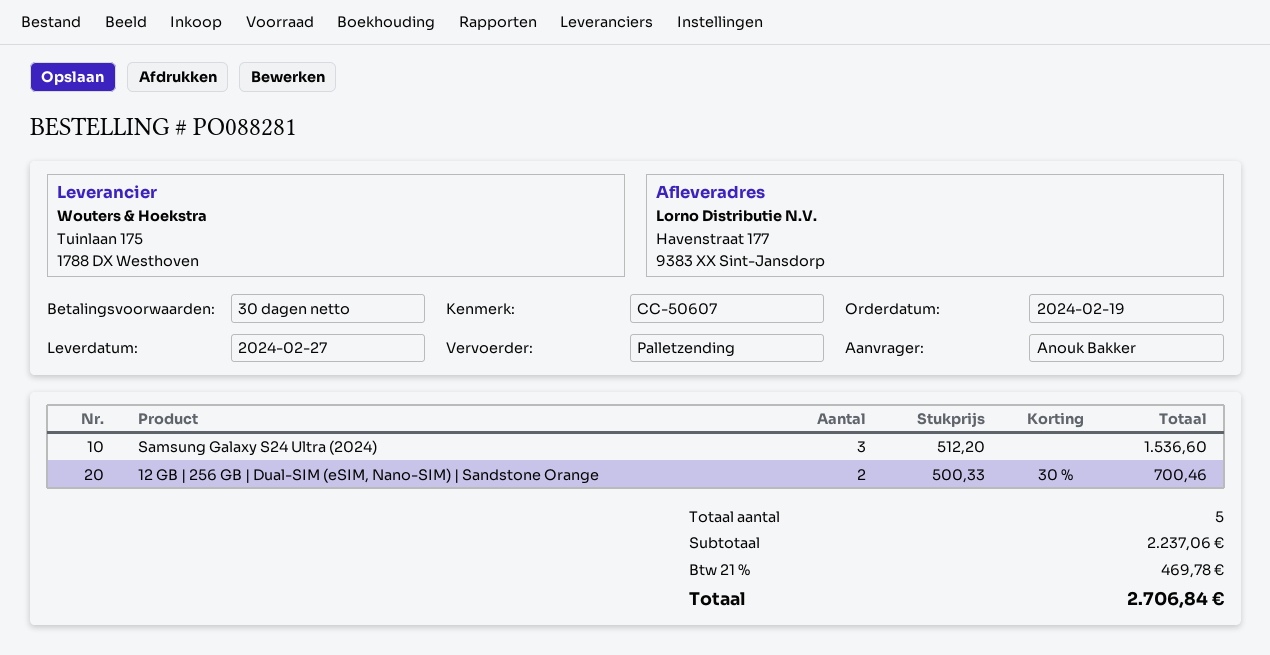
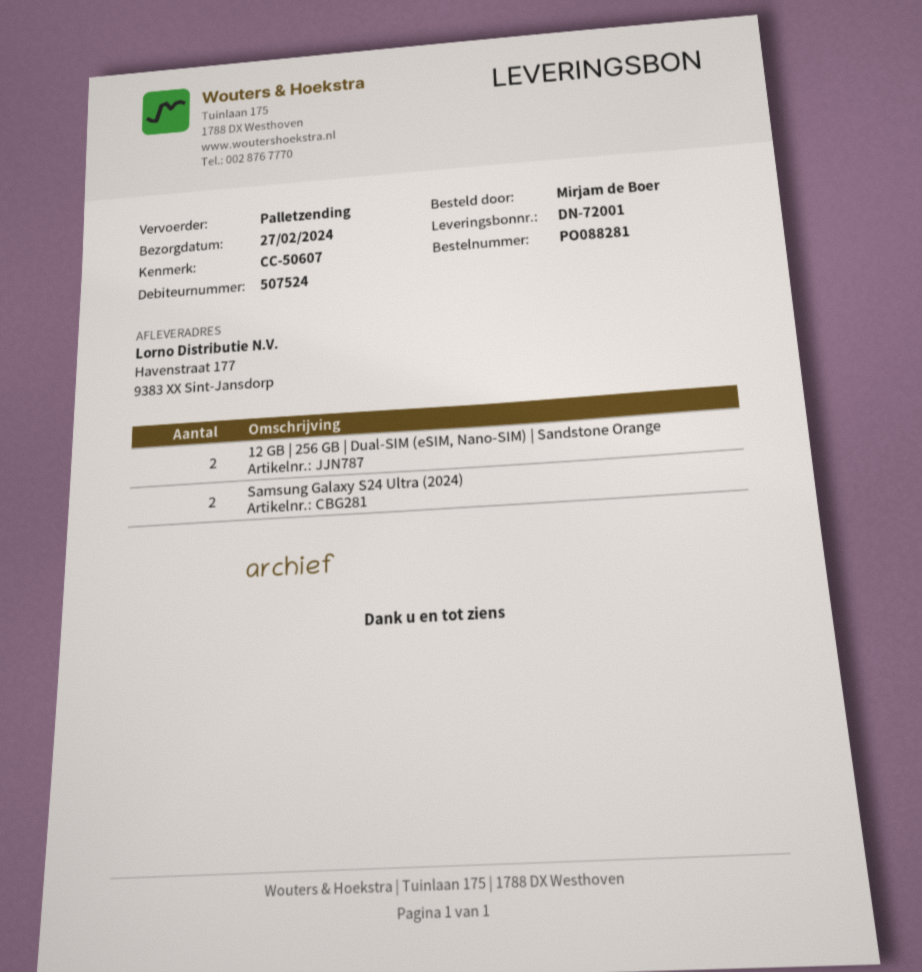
ordered by: Anouk Bakker -> Mirjam de Boer
Samsung Galaxy S24 Ultra (2024): 3 -> 2

